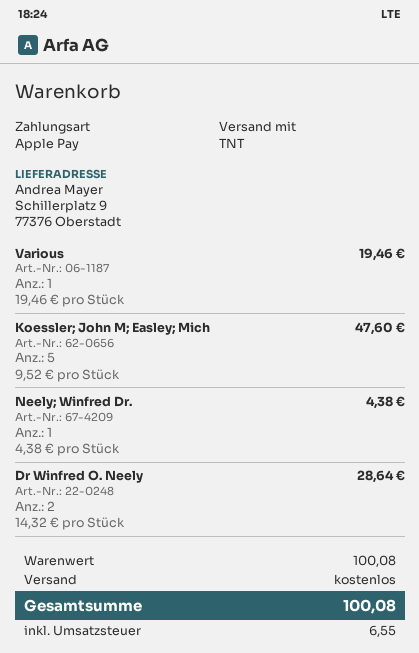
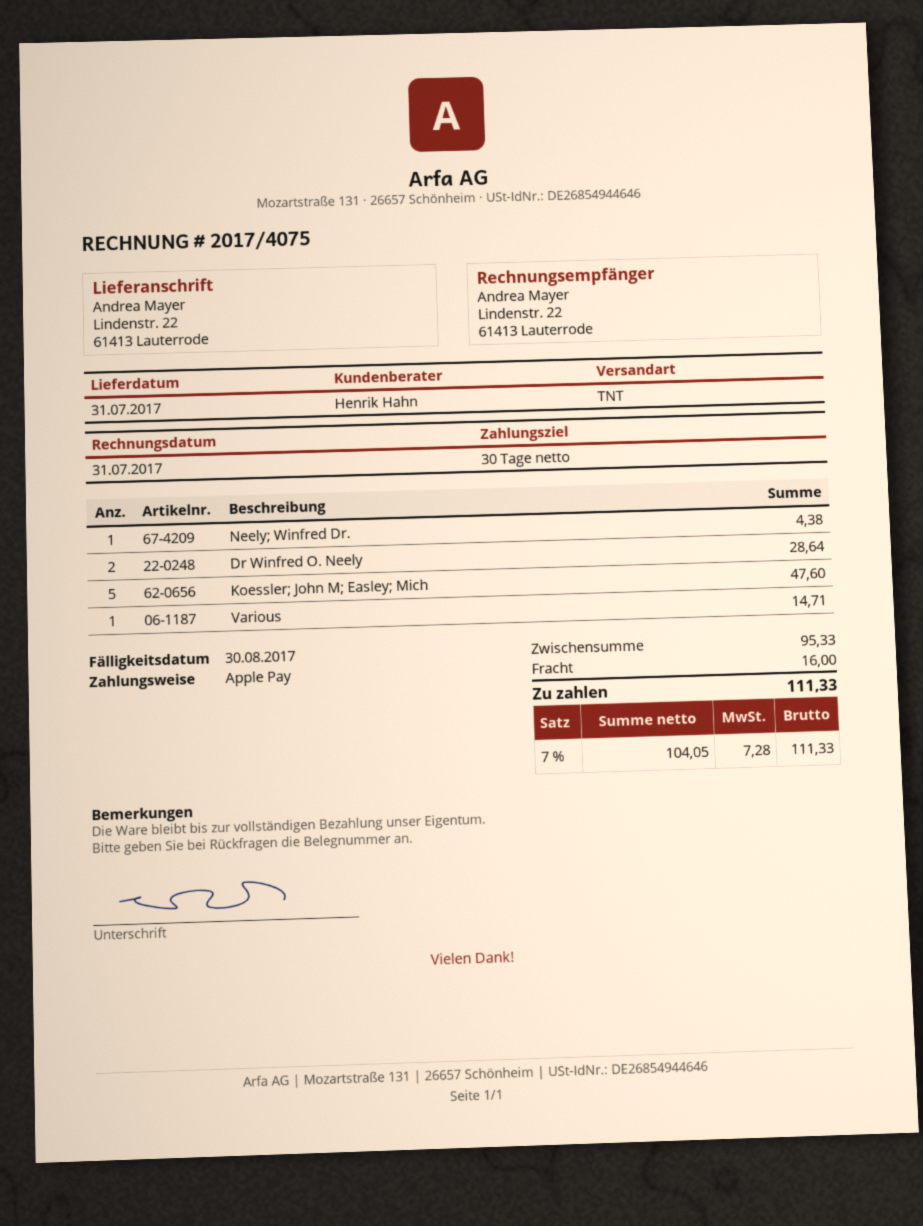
ship to: Schillerplatz 9, 77376 Oberstadt -> Lindenstr. 22, 61413 Lauterrode
Various: 1 for 19.46 -> 1 for 14.71
subtotal: 100.08 -> 95.33
shipping: 0.00 -> 16.00
tax: 6.55 -> 7.28
total: 100.08 -> 111.33

